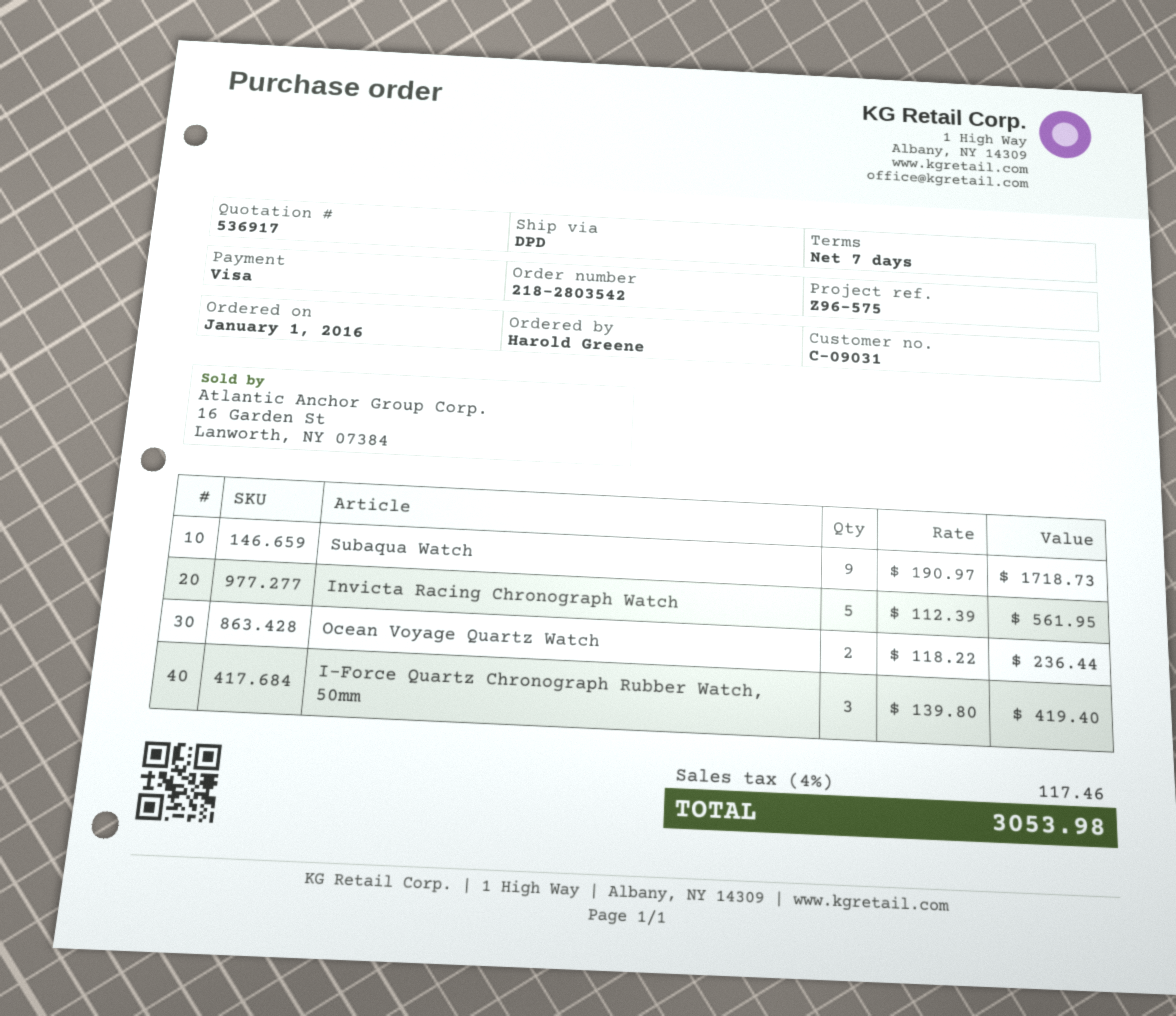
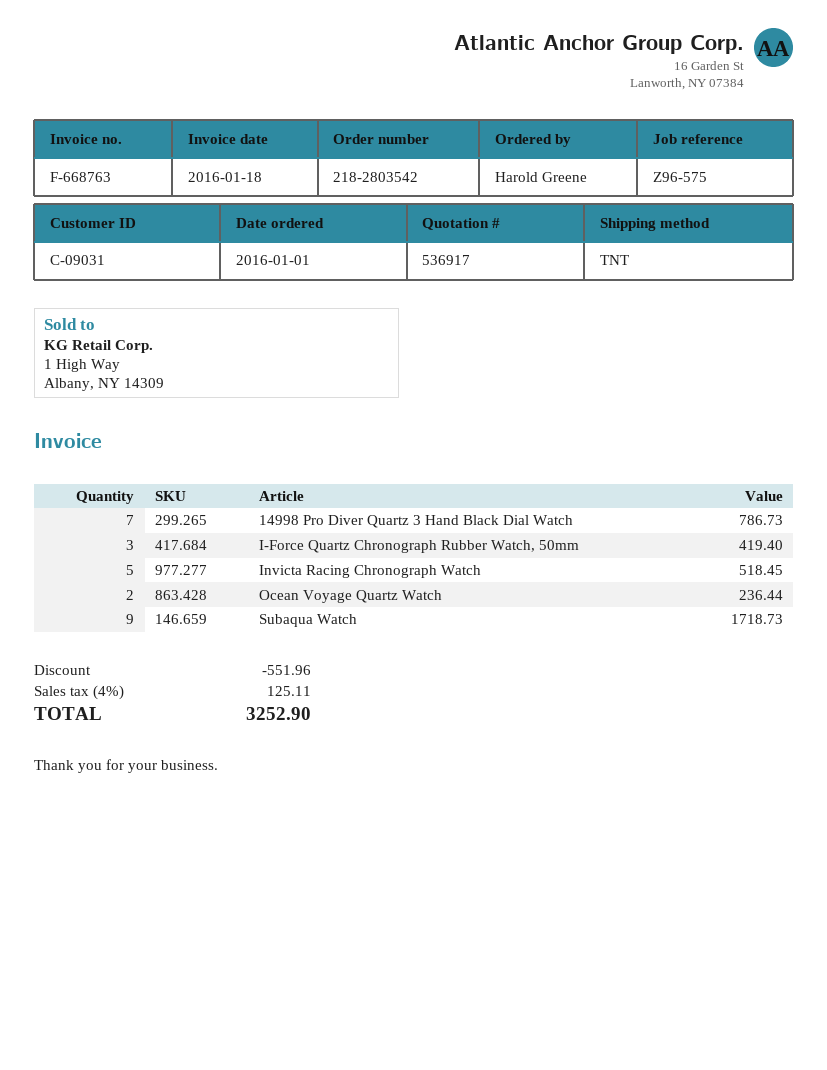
shipping method: DPD -> TNT
Invicta Racing Chronograph Watch: 5 for 561.95 -> 5 for 518.45
14998 Pro Diver Quartz 3 Hand Black Dial Watch: none -> 7 for 786.73
discount: none -> 551.96
tax: 4% = 117.46 -> 4% = 125.11
total: 3053.98 -> 3252.90

